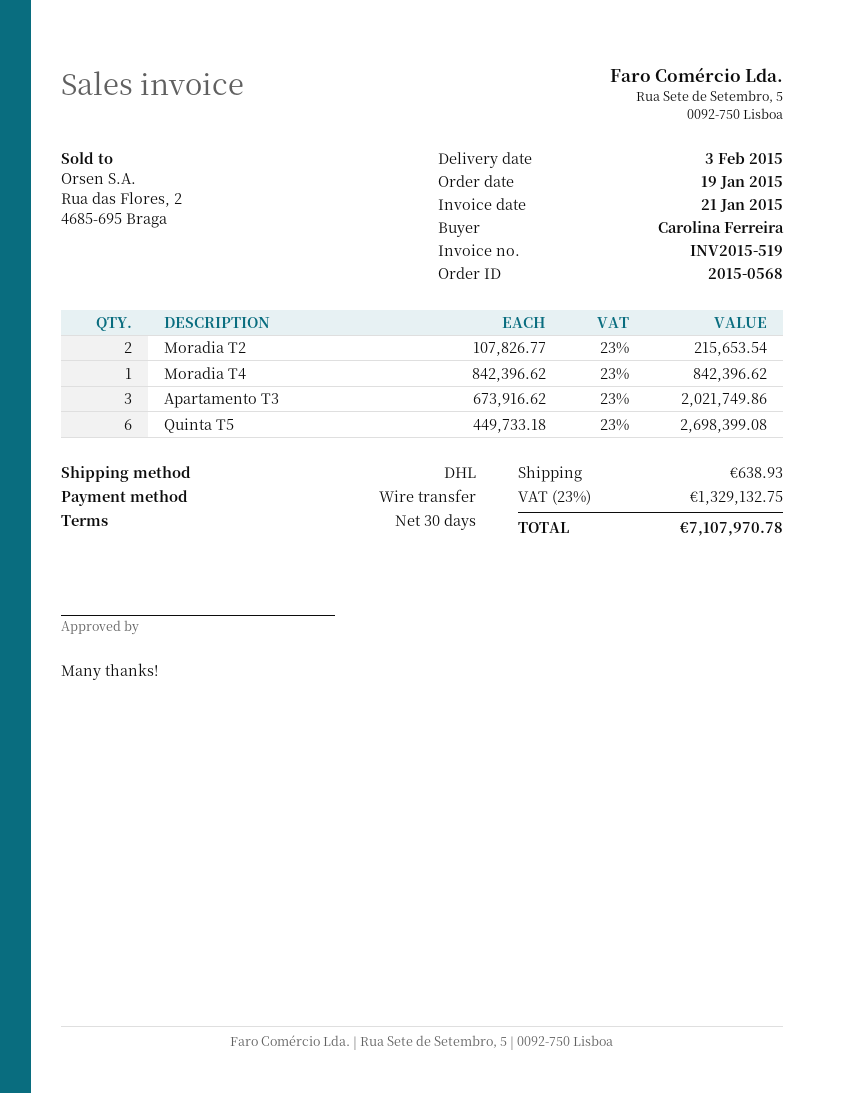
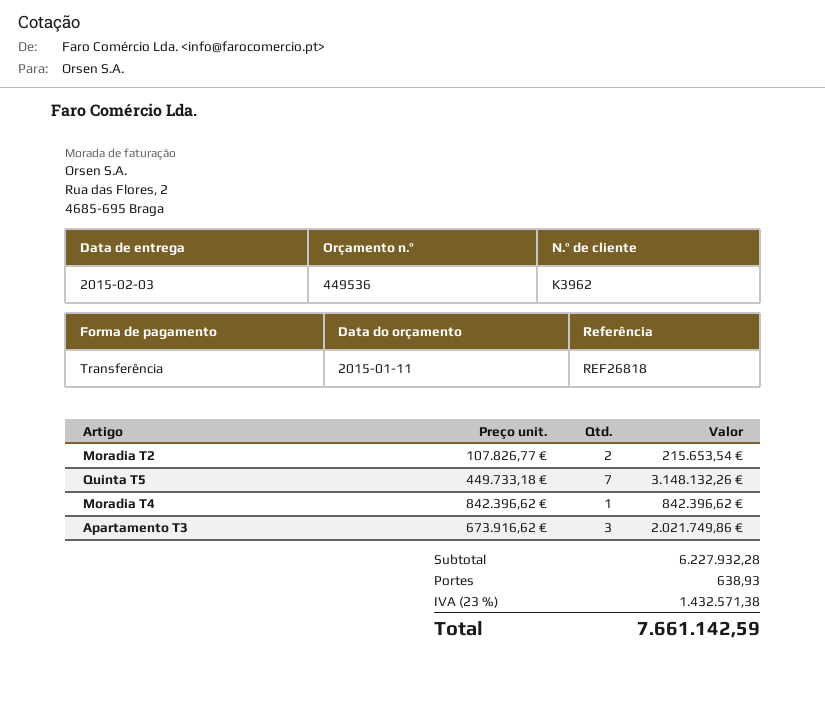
Quinta T5: 6 x 449733.18 = 2698399.08 -> 7 x 449733.18 = 3148132.26
tax: 23% = 1329132.75 -> 23% = 1432571.38
total: 7107970.78 -> 7661142.59

